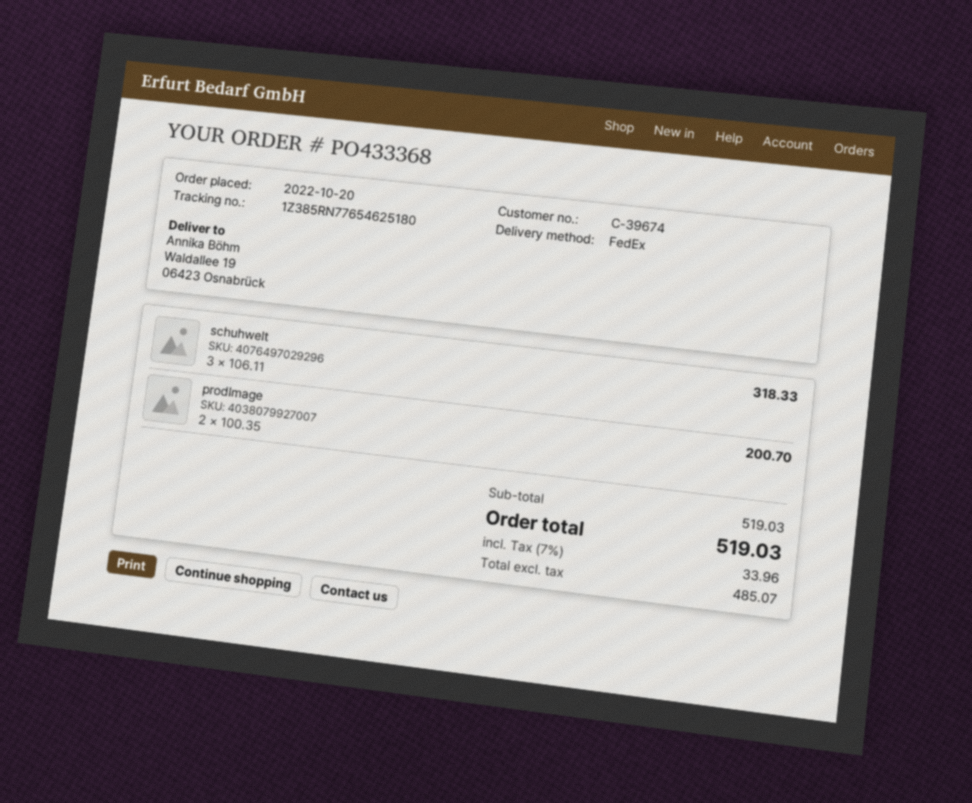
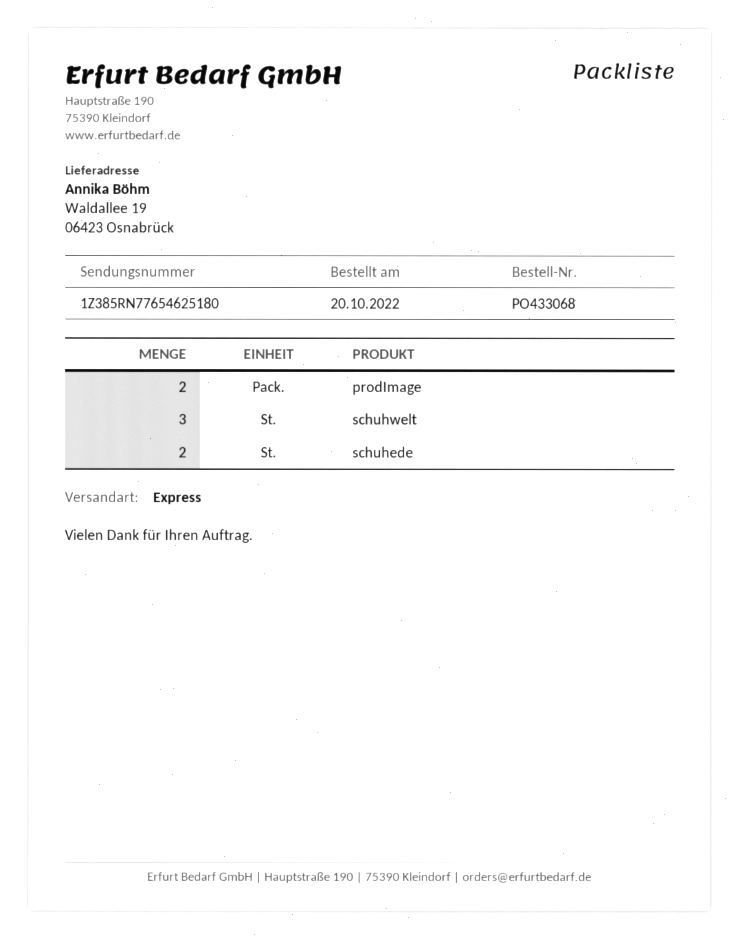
order number: PO433368 -> PO433068
shipping method: FedEx -> express
schuhede: none -> 2

